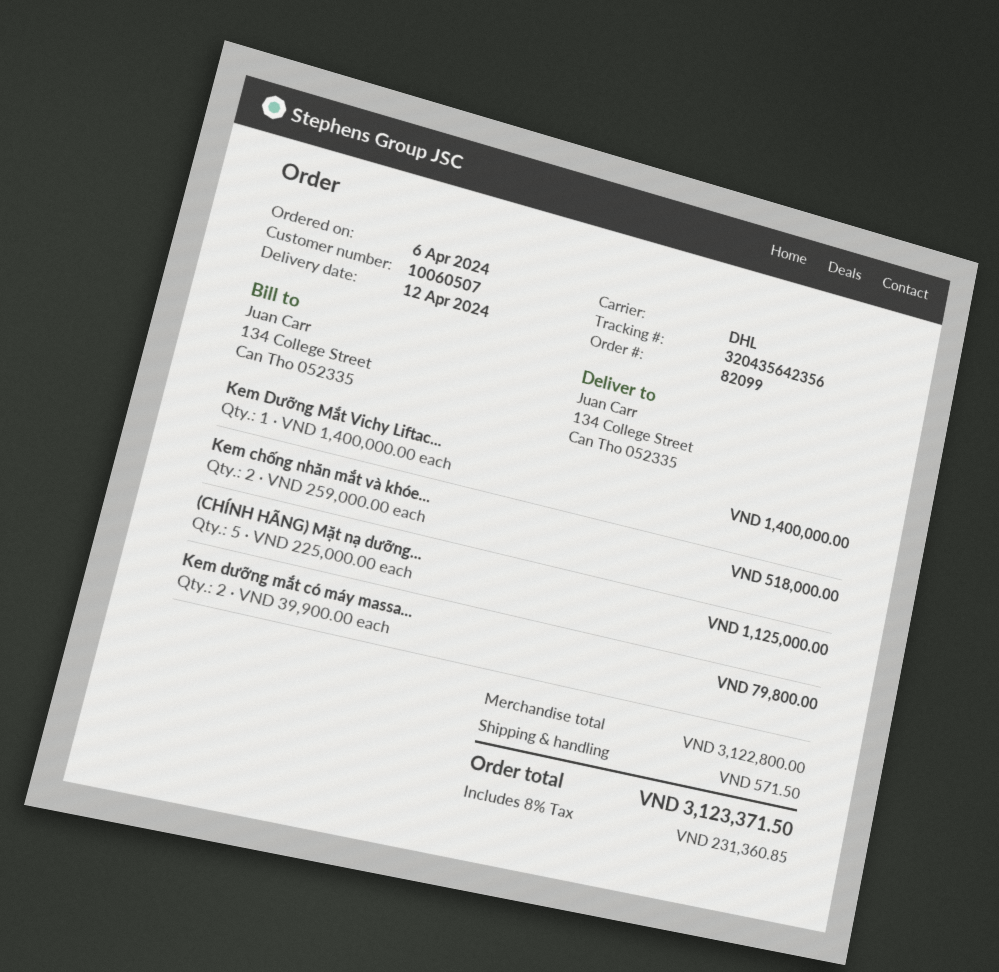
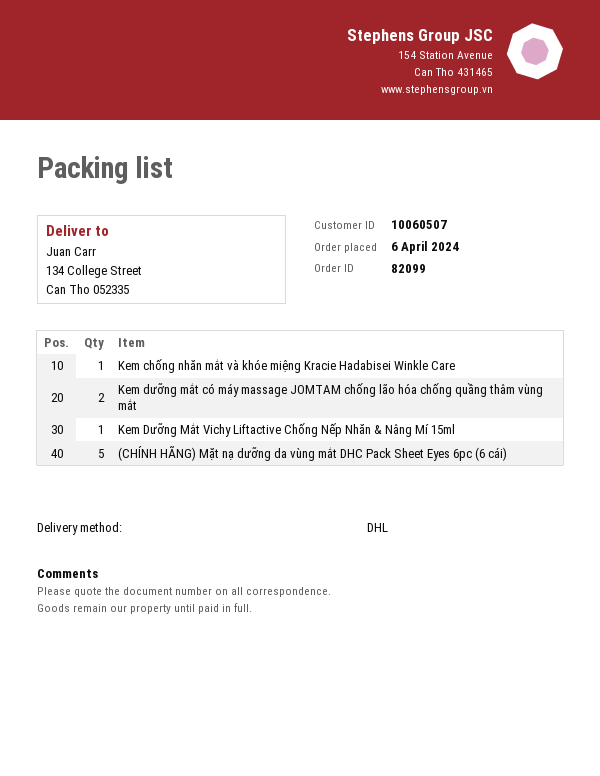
Kem chống nhăn mắt và khóe...: 2 -> 1

